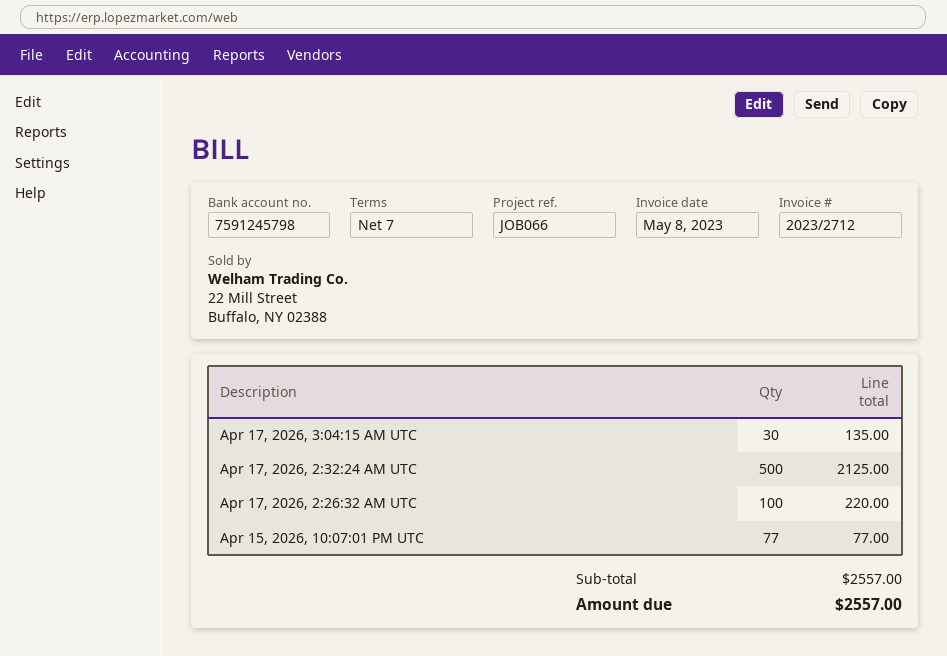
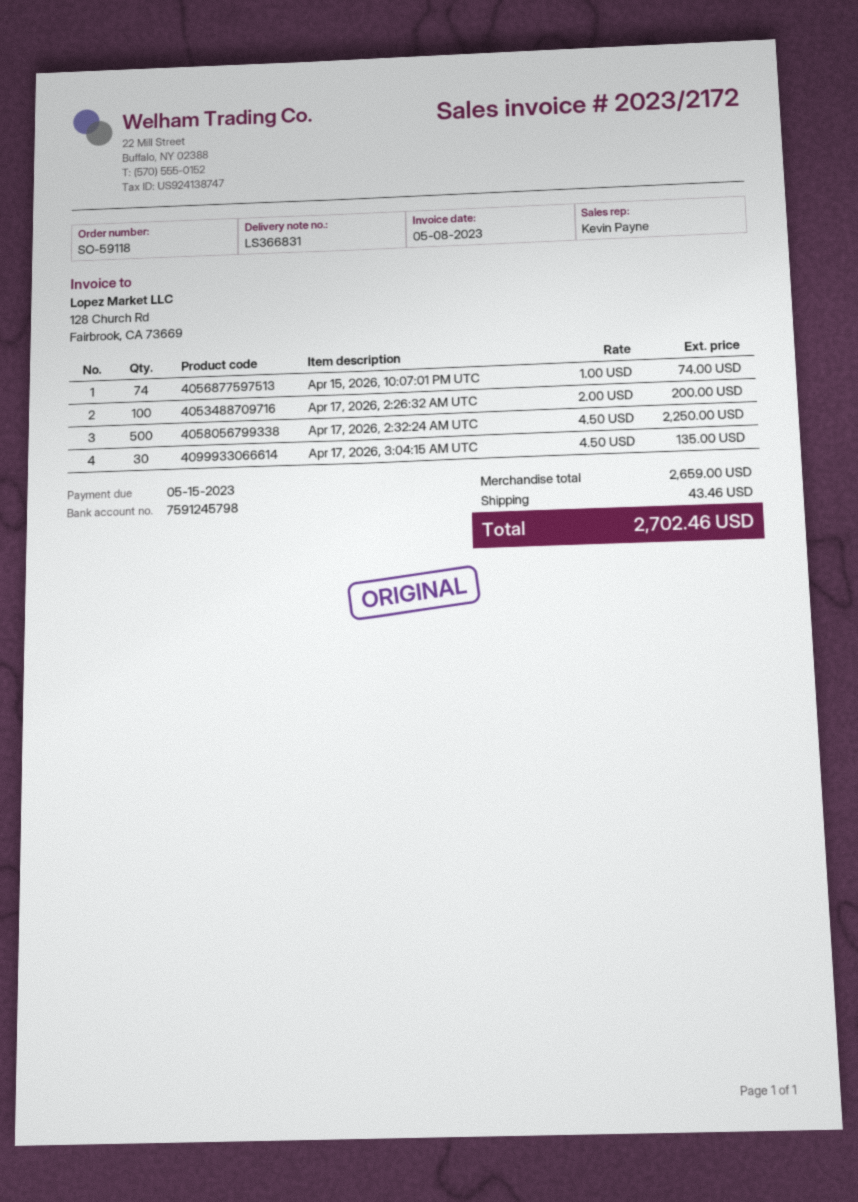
invoice number: 2023/2712 -> 2023/2172
Apr 17, 2026, 2:32:24 AM UTC: 500 for 2125.00 -> 500 for 2250.00
Apr 17, 2026, 2:26:32 AM UTC: 100 for 220.00 -> 100 for 200.00
Apr 15, 2026, 10:07:01 PM UTC: 77 for 77.00 -> 74 for 74.00
subtotal: 2557.00 -> 2659.00
shipping: none -> 43.46
total: 2557.00 -> 2702.46

